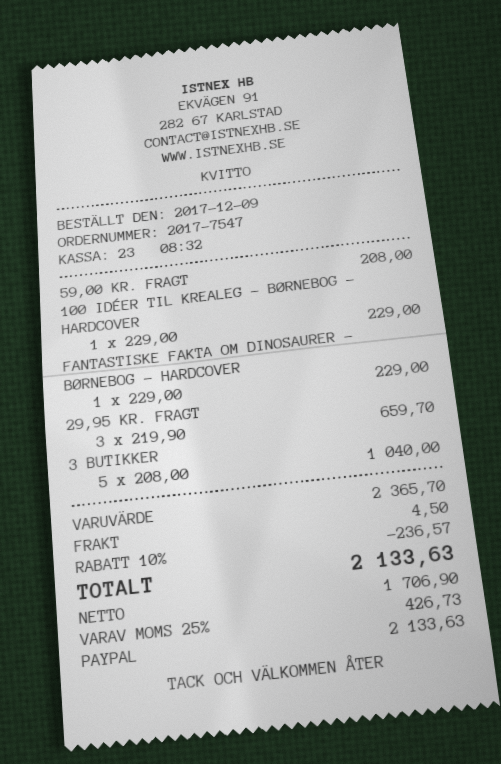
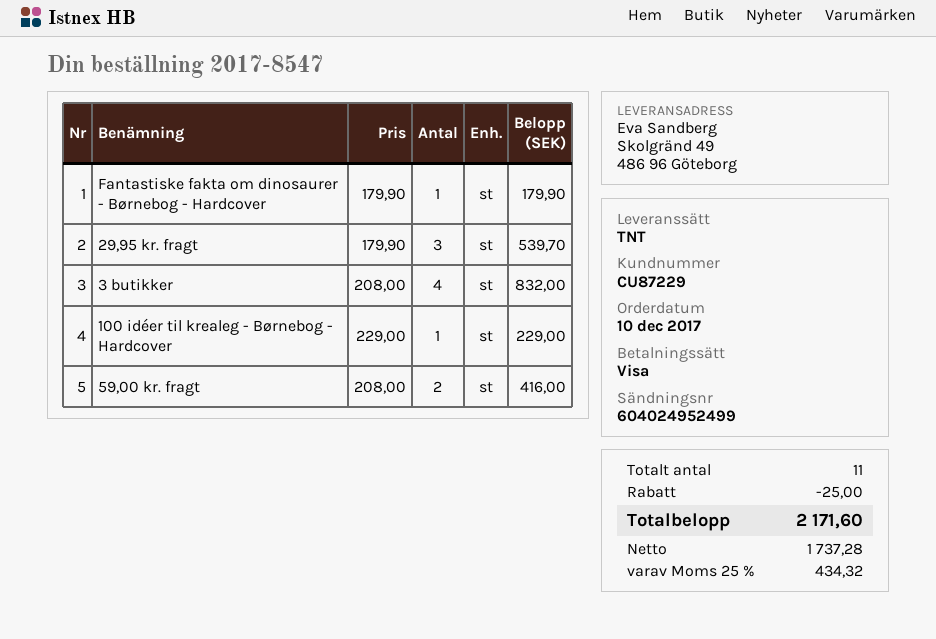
order number: 2017-7547 -> 2017-8547
order date: 2017-12-09 -> 2017-12-10
payment method: PayPal -> Visa
59,00 KR. FRAGT: 1 x 208.00 = 208.00 -> 2 x 208.00 = 416.00
FANTASTISKE FAKTA OM DINOSAURER - BØRNEBOG - HARDCOVER: 1 x 229.00 = 229.00 -> 1 x 179.90 = 179.90
29,95 KR. FRAGT: 3 x 219.90 = 659.70 -> 3 x 179.90 = 539.70
3 BUTIKKER: 5 x 208.00 = 1040.00 -> 4 x 208.00 = 832.00
discount: 236.57 -> 25.00
shipping: 4.50 -> none
net: 1706.90 -> 1737.28
tax: 25% = 426.73 -> 25% = 434.32
total: 2133.63 -> 2171.60

